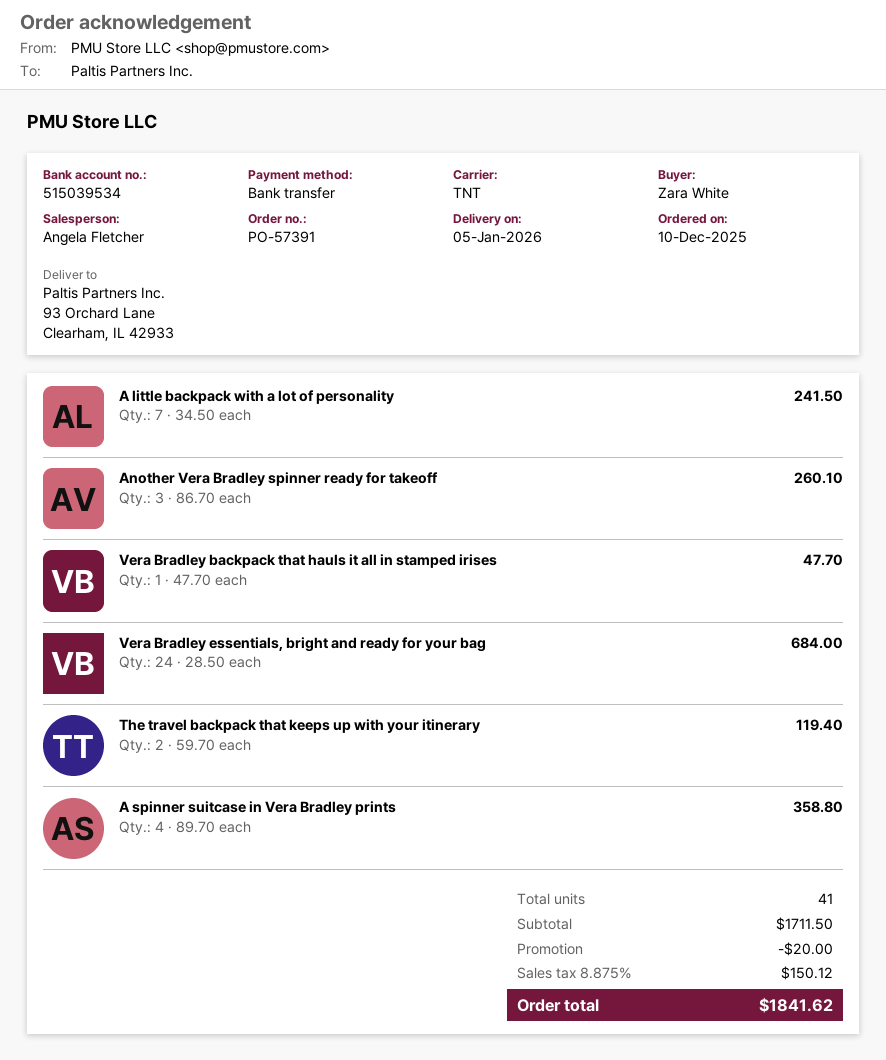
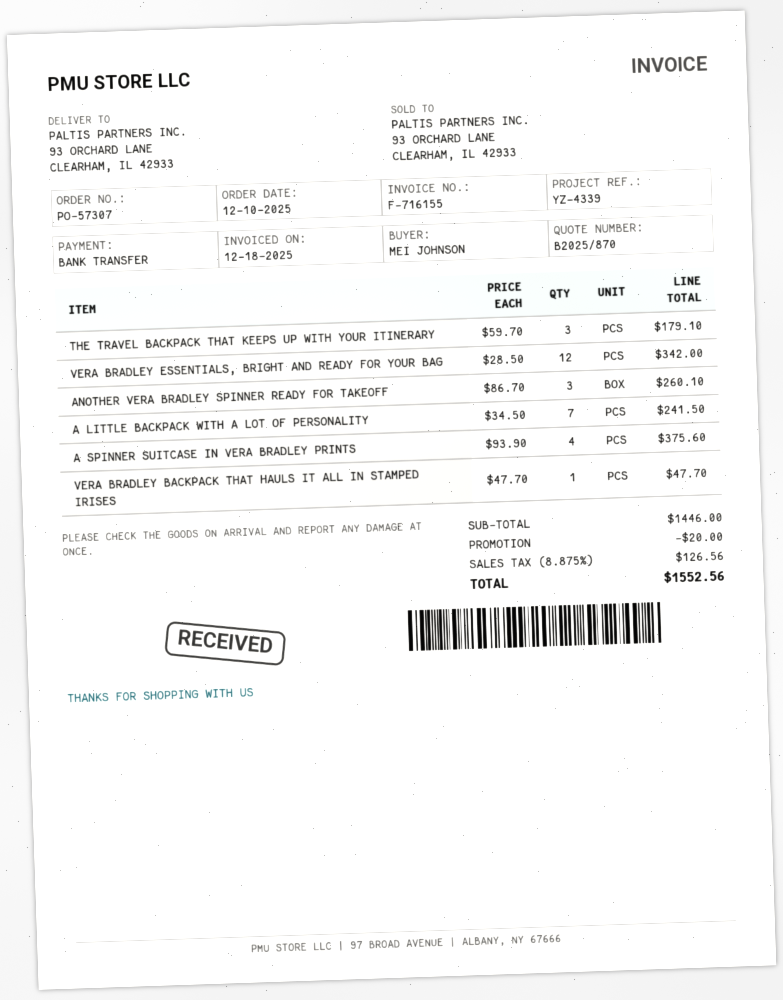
order number: PO-57391 -> PO-57307
ordered by: Zara White -> MEI JOHNSON
Vera Bradley essentials, bright and ready for your bag: 24 x 28.50 = 684.00 -> 12 x 28.50 = 342.00
The travel backpack that keeps up with your itinerary: 2 x 59.70 = 119.40 -> 3 x 59.70 = 179.10
A spinner suitcase in Vera Bradley prints: 4 x 89.70 = 358.80 -> 4 x 93.90 = 375.60
subtotal: 1711.50 -> 1446.00
tax: 8.875% = 150.12 -> 8.875% = 126.56
total: 1841.62 -> 1552.56

